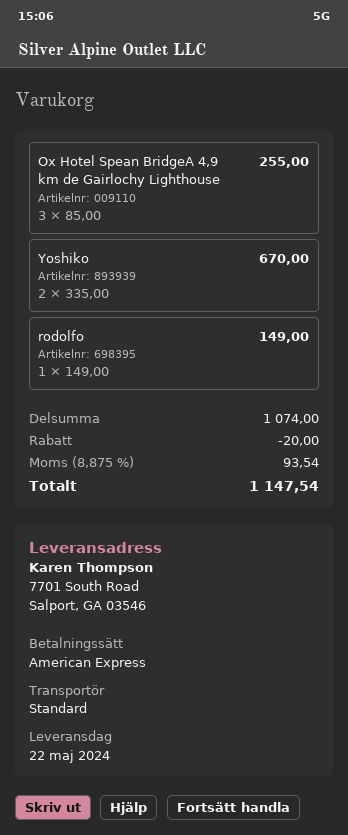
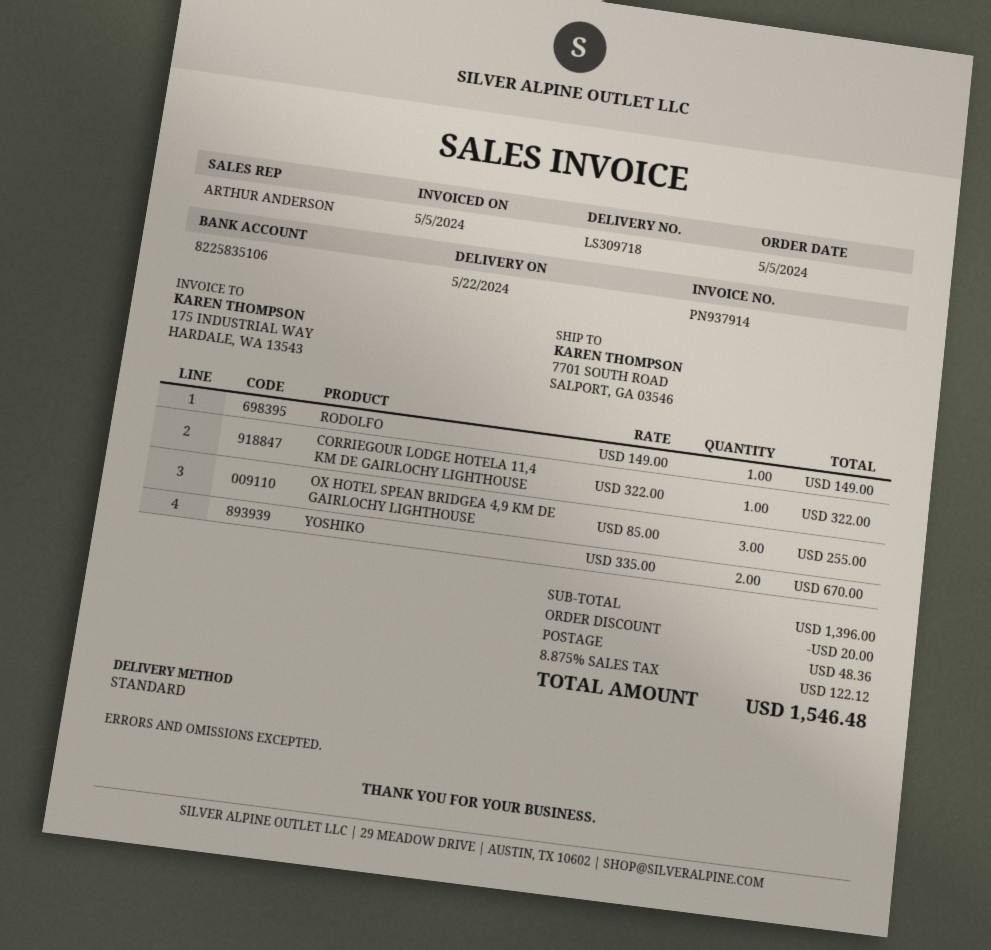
CORRIEGOUR LODGE HOTELA 11,4 KM DE GAIRLOCHY LIGHTHOUSE: none -> 1 x 322.00 = 322.00
subtotal: 1074.00 -> 1396.00
shipping: none -> 48.36
tax: 8.875% = 93.54 -> 8.875% = 122.12
total: 1147.54 -> 1546.48

